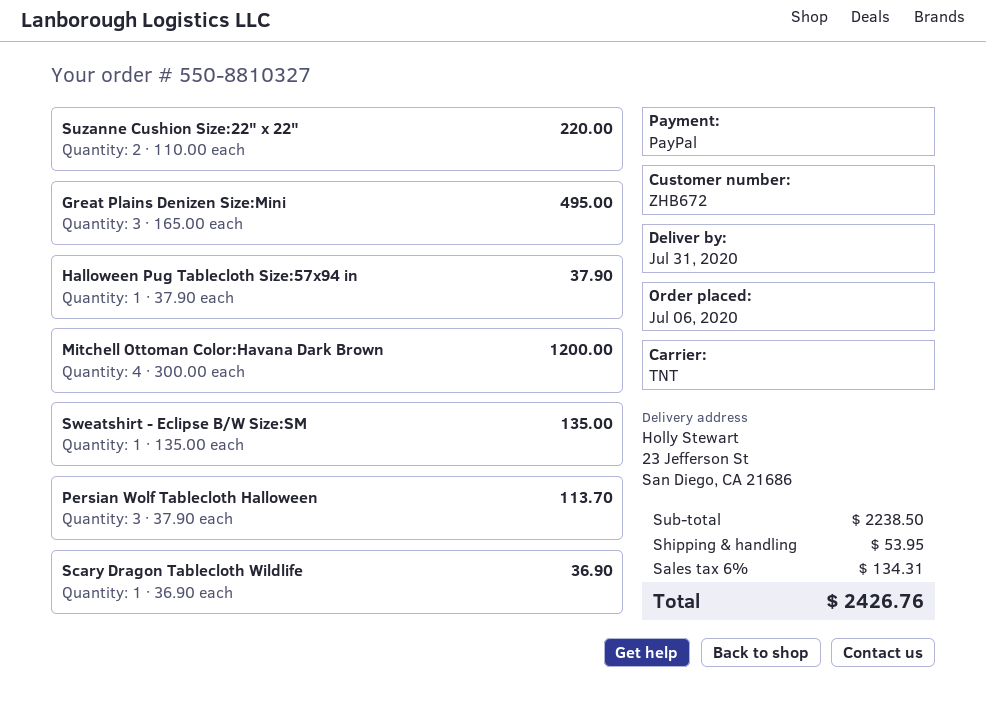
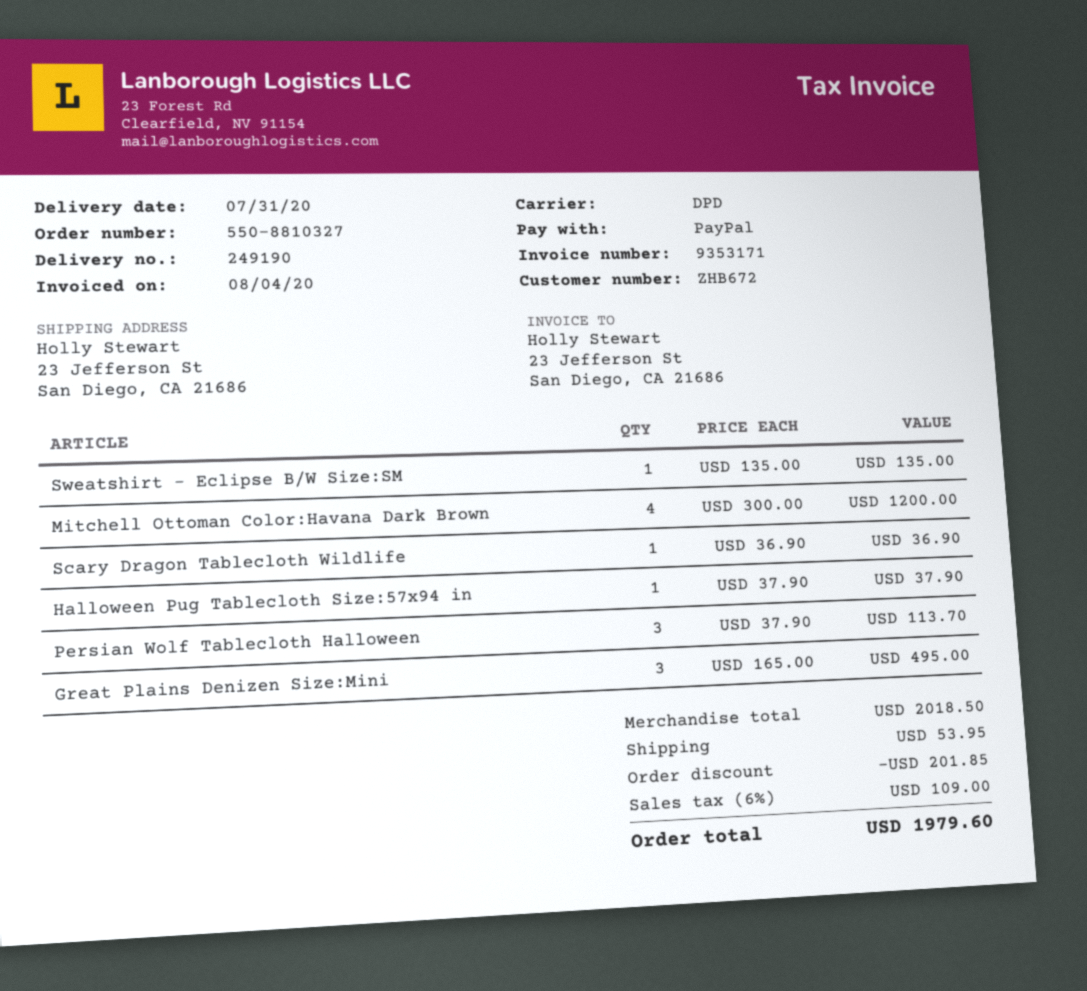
shipping method: TNT -> DPD
Suzanne Cushion Size:22" x 22": 2 x 110.00 = 220.00 -> none
subtotal: 2238.50 -> 2018.50
discount: none -> 201.85
tax: 6% = 134.31 -> 6% = 109.00
total: 2426.76 -> 1979.60

